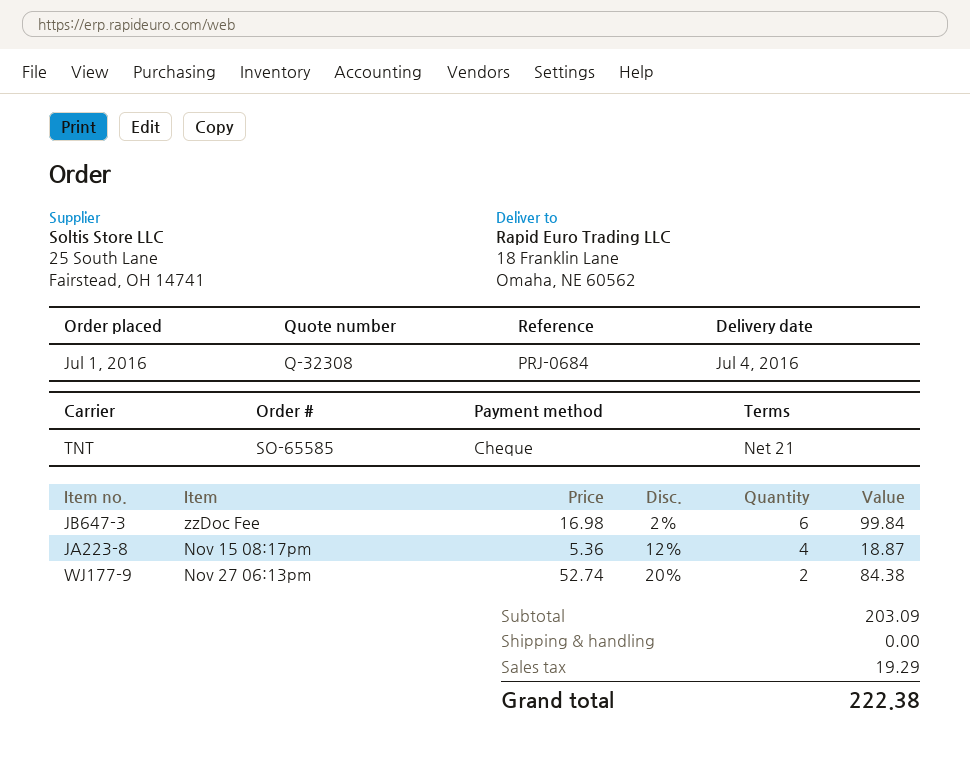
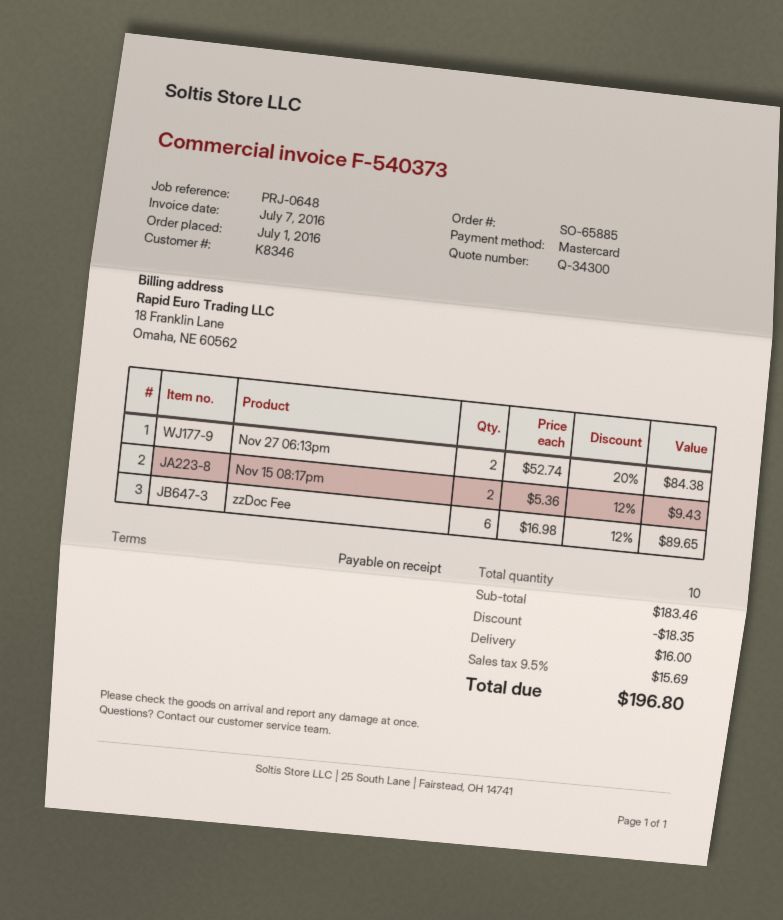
quote number: Q-32308 -> Q-34300
order number: SO-65585 -> SO-65885
payment terms: 21 days -> on receipt
reference: PRJ-0684 -> PRJ-0648
payment method: cheque -> Mastercard
zzDoc Fee: 6 x 16.98 - 2% = 99.84 -> 6 x 16.98 - 12% = 89.65
Nov 15 08:17pm: 4 x 5.36 - 12% = 18.87 -> 2 x 5.36 - 12% = 9.43
subtotal: 203.09 -> 183.46
discount: none -> 18.35
shipping: 0.00 -> 16.00
tax: 19.29 -> 15.69
total: 222.38 -> 196.80

